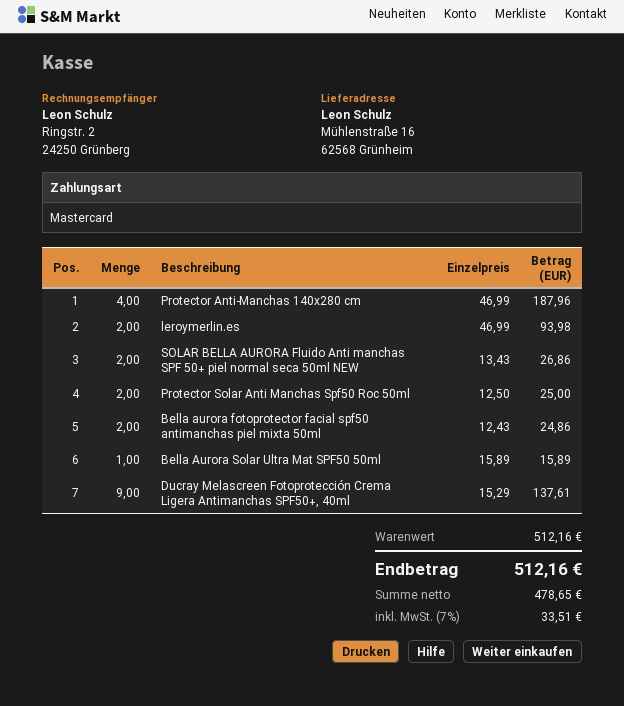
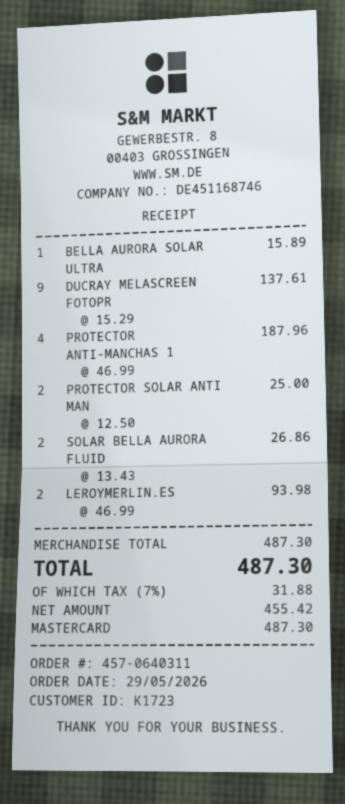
Bella aurora fotoprotector facial spf50 antimanchas piel mixta 50ml: 2 x 12.43 = 24.86 -> none
subtotal: 512.16 -> 487.30
net: 478.65 -> 455.42
tax: 7% = 33.51 -> 7% = 31.88
total: 512.16 -> 487.30

